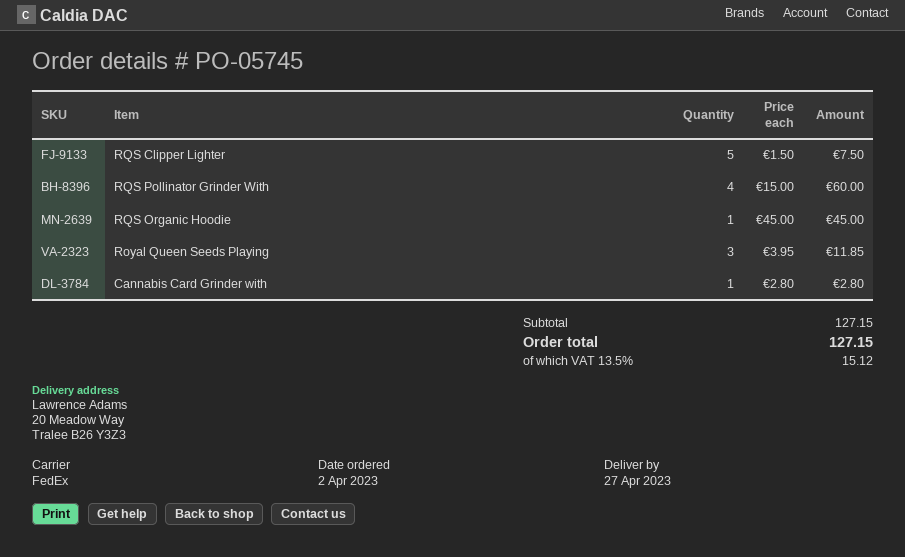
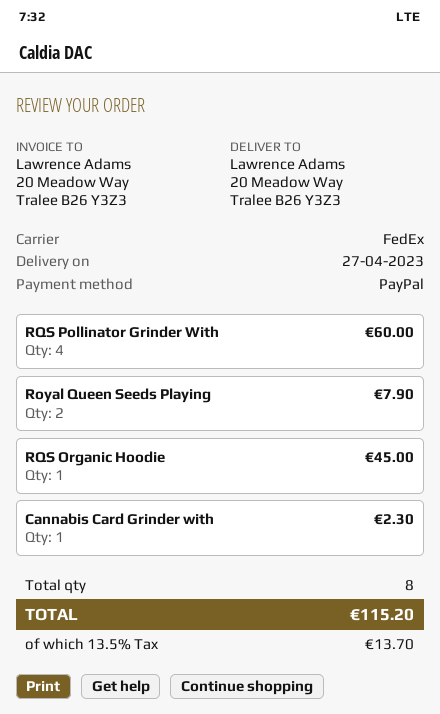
RQS Clipper Lighter: 5 for 7.50 -> none
Royal Queen Seeds Playing: 3 for 11.85 -> 2 for 7.90
Cannabis Card Grinder with: 1 for 2.80 -> 1 for 2.30
tax: 13.5% = 15.12 -> 13.5% = 13.70
total: 127.15 -> 115.20

